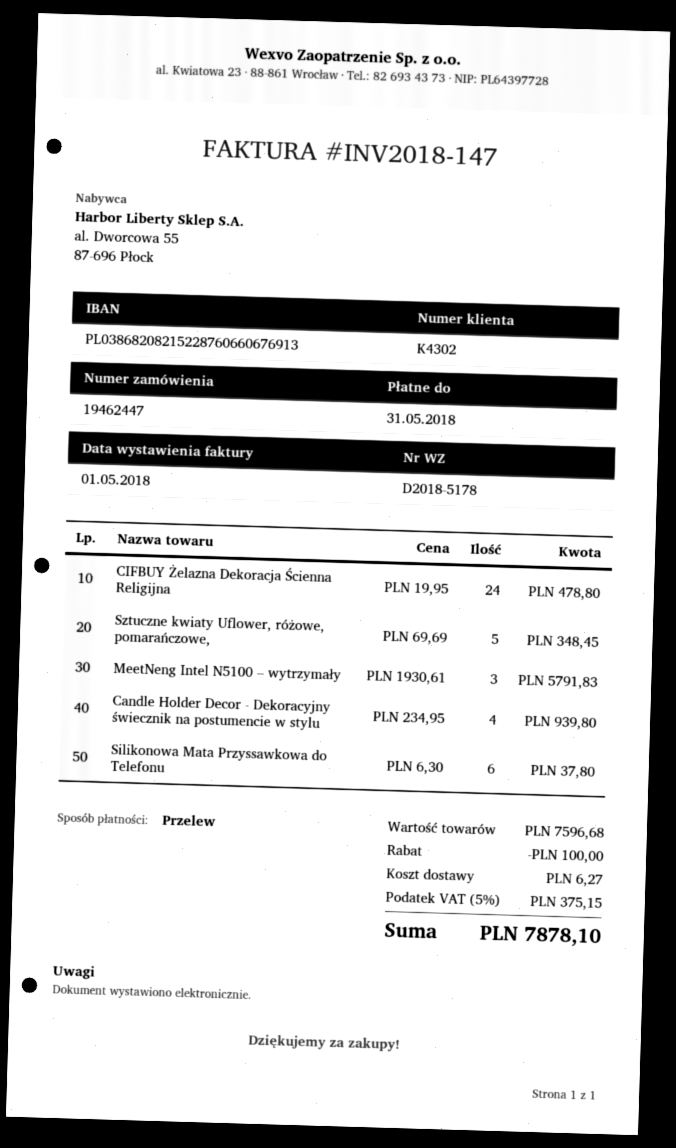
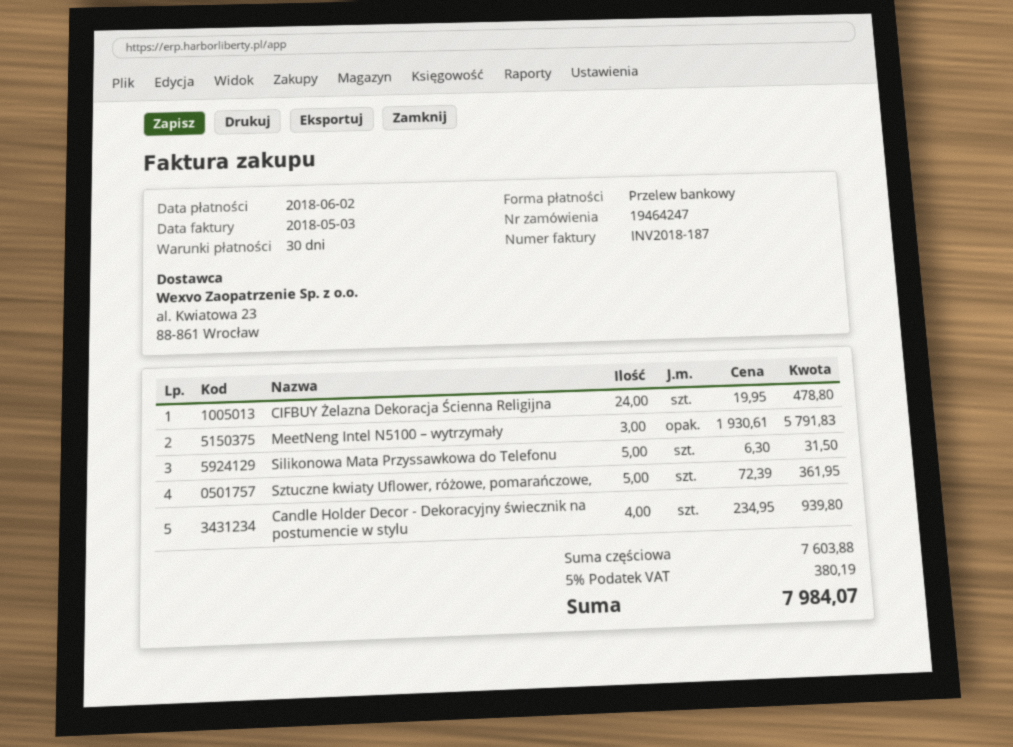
order number: 19462447 -> 19464247
invoice number: INV2018-147 -> INV2018-187
invoice date: 2018-05-01 -> 2018-05-03
due date: 2018-05-31 -> 2018-06-02
Sztuczne kwiaty Uflower, różowe, pomarańczowe,: 5 x 69.69 = 348.45 -> 5 x 72.39 = 361.95
Silikonowa Mata Przyssawkowa do Telefonu: 6 x 6.30 = 37.80 -> 5 x 6.30 = 31.50
subtotal: 7596.68 -> 7603.88
discount: 100.00 -> none
shipping: 6.27 -> none
tax: 5% = 375.15 -> 5% = 380.19
total: 7878.10 -> 7984.07

